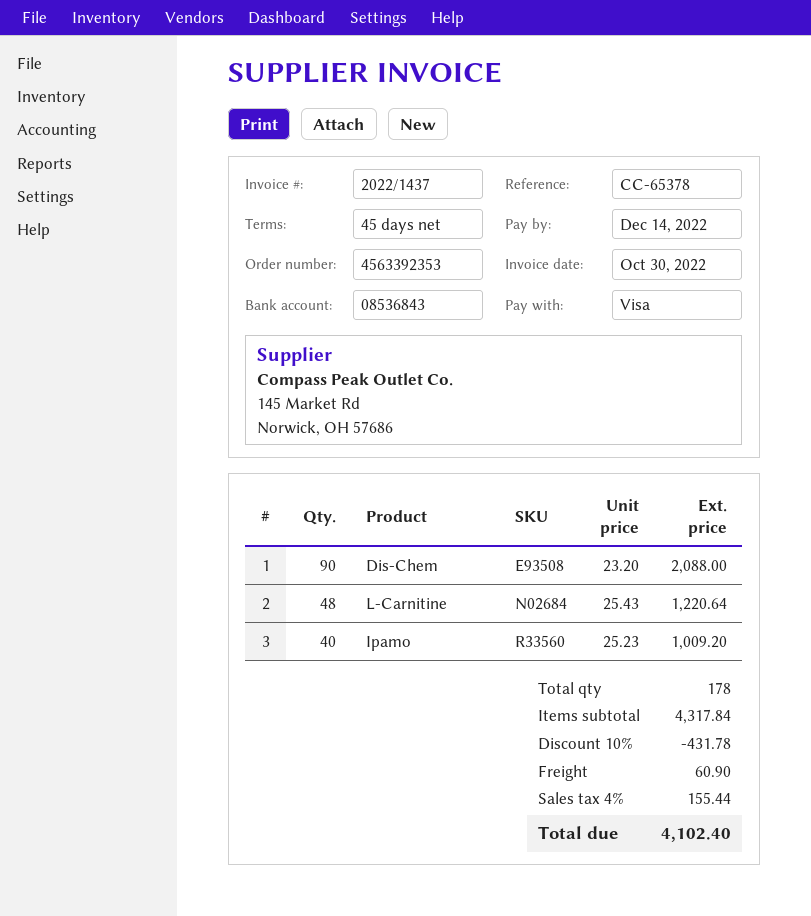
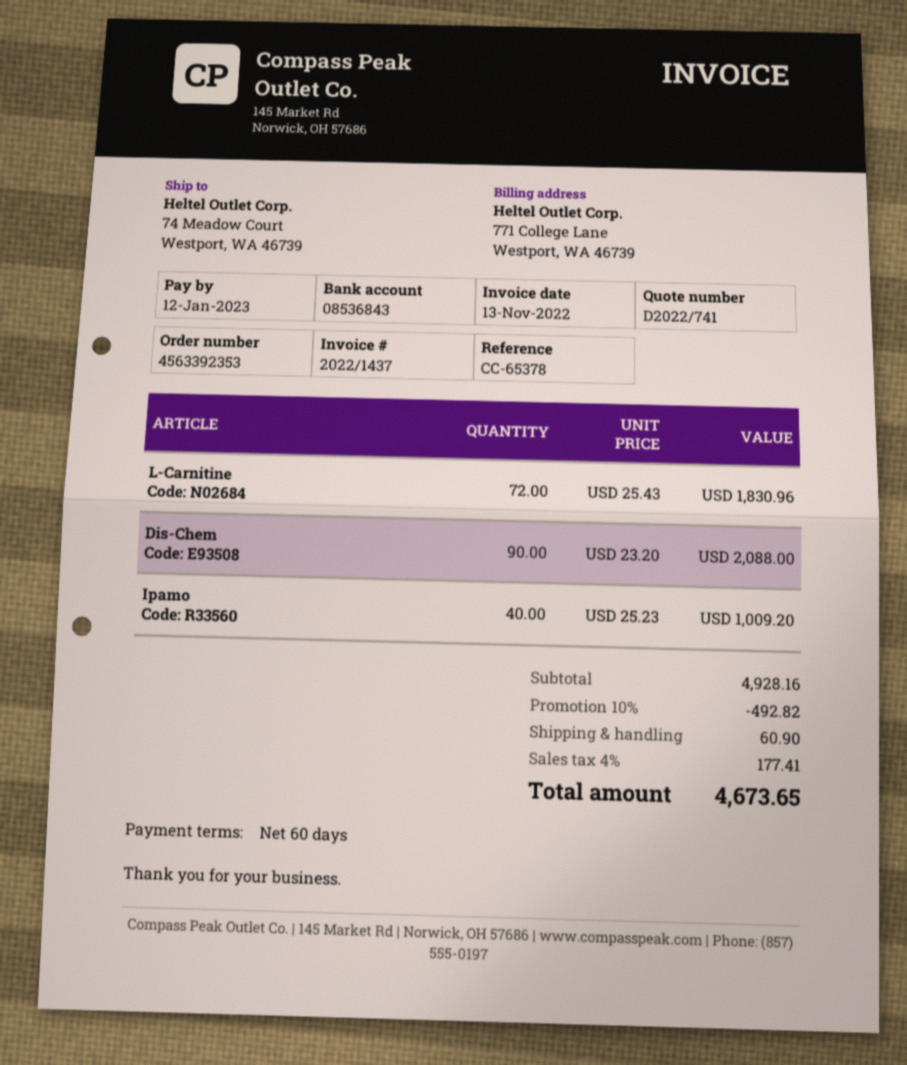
invoice date: 2022-10-30 -> 2022-11-13
payment terms: 45 days -> 60 days
due date: 2022-12-14 -> 2023-01-12
L-Carnitine: 48 x 25.43 = 1220.64 -> 72 x 25.43 = 1830.96
subtotal: 4317.84 -> 4928.16
discount: 10% = 431.78 -> 10% = 492.82
tax: 4% = 155.44 -> 4% = 177.41
total: 4102.40 -> 4673.65

